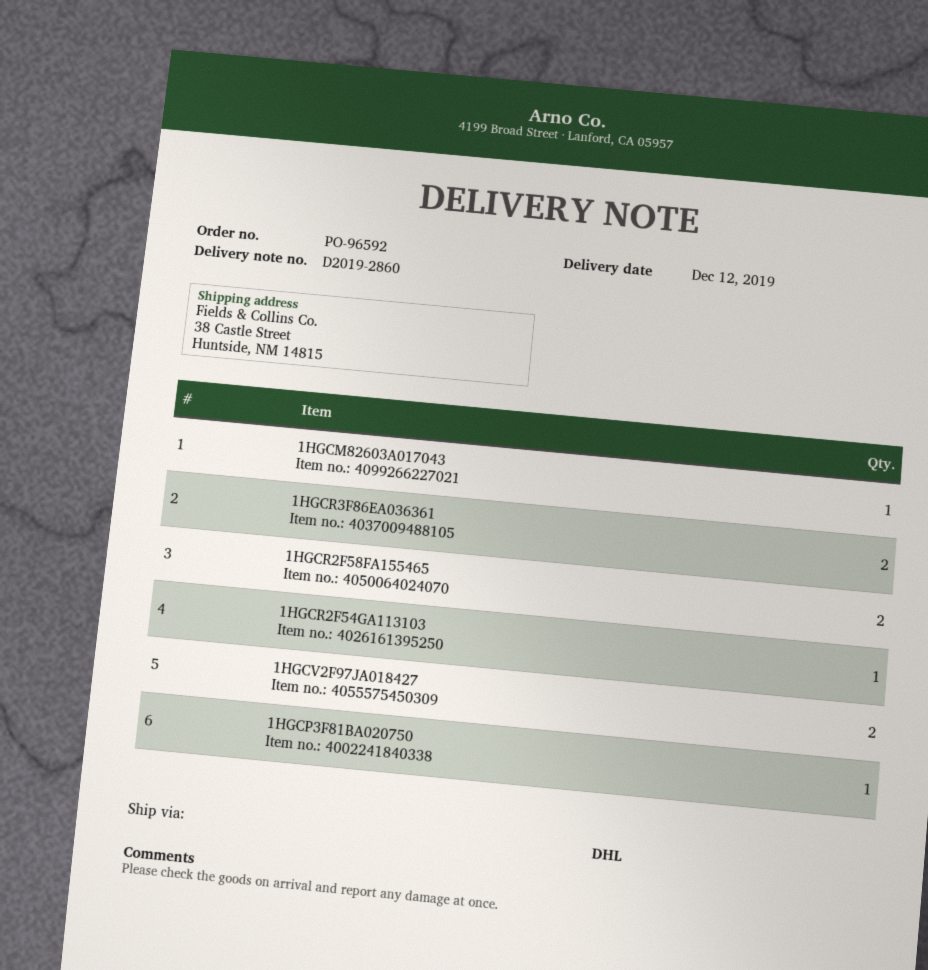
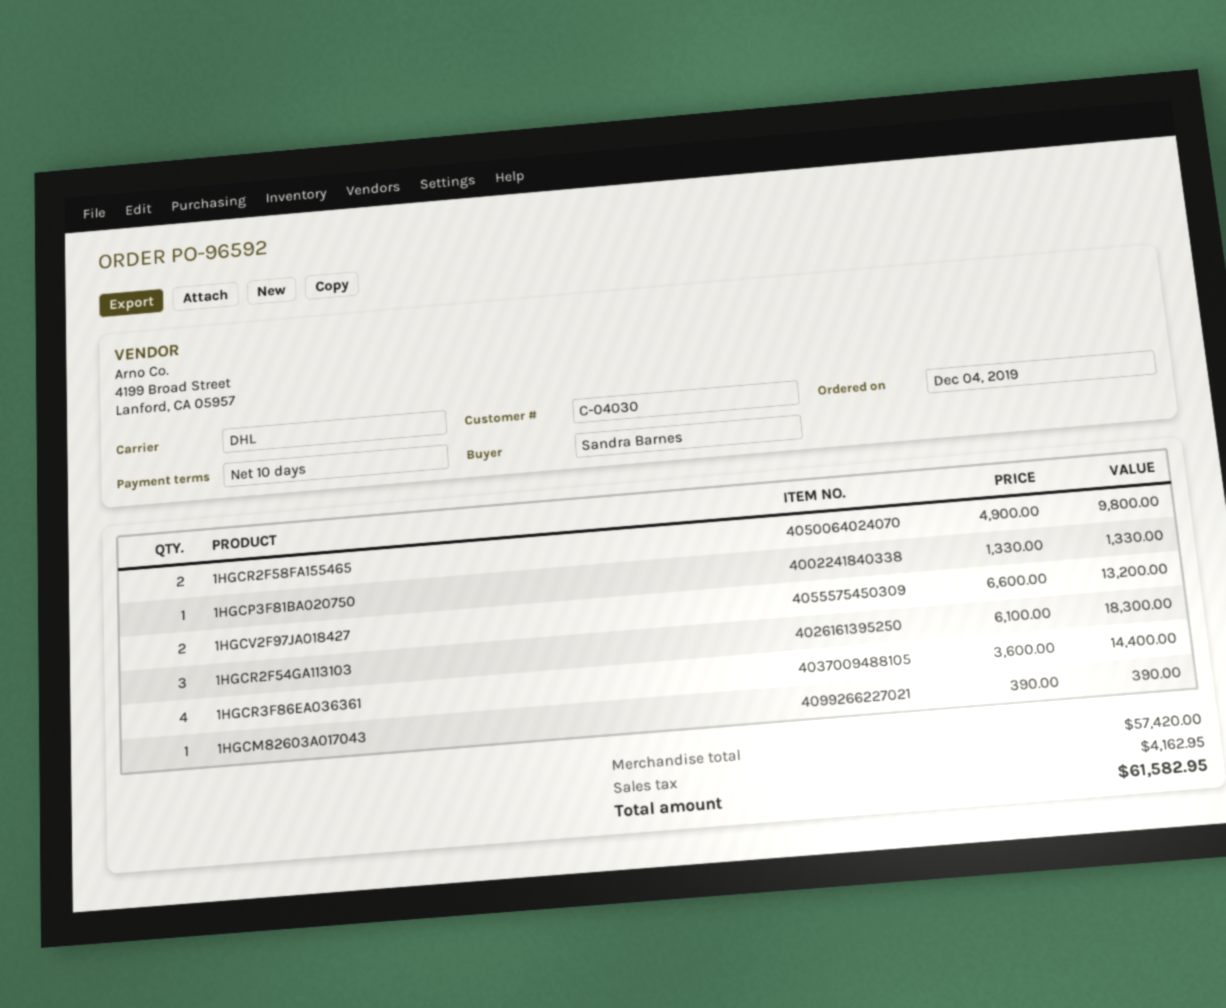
1HGCR3F86EA036361: 2 -> 4
1HGCR2F54GA113103: 1 -> 3

